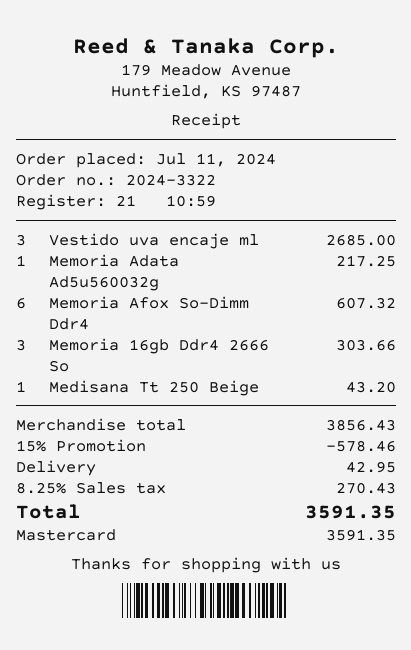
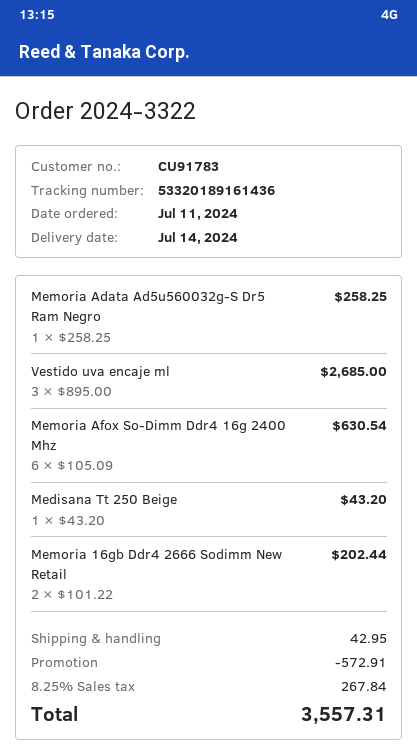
Memoria Adata Ad5u560032g: 1 for 217.25 -> 1 for 258.25
Memoria Afox So-Dimm Ddr4: 6 for 607.32 -> 6 for 630.54
Memoria 16gb Ddr4 2666 So: 3 for 303.66 -> 2 for 202.44
discount: 578.46 -> 572.91
tax: 8.25% = 270.43 -> 8.25% = 267.84
total: 3591.35 -> 3557.31

